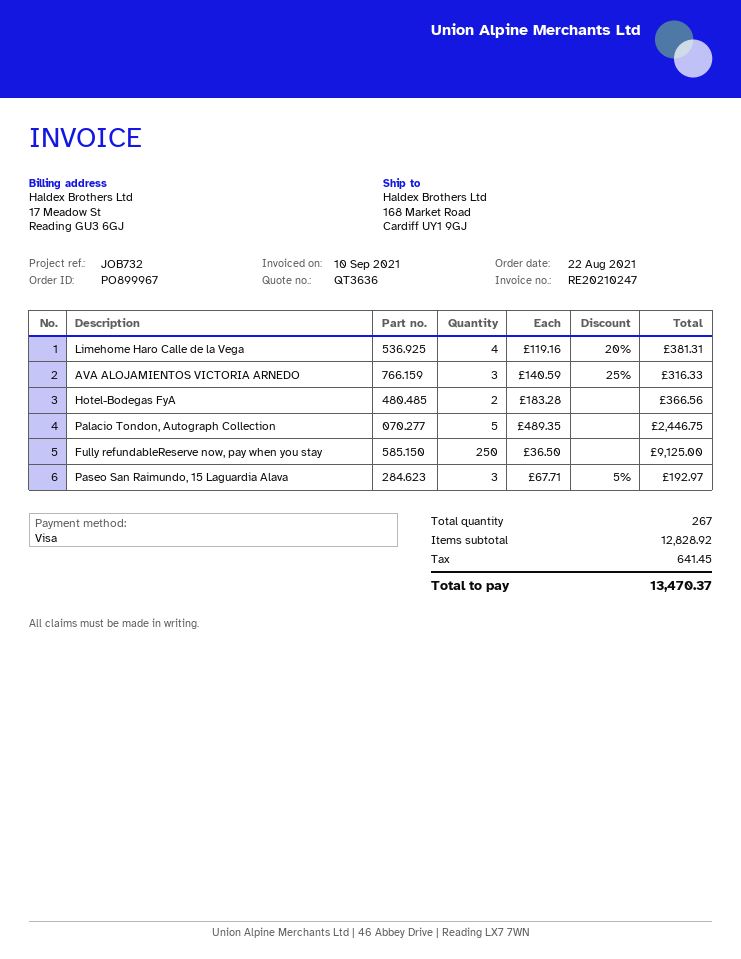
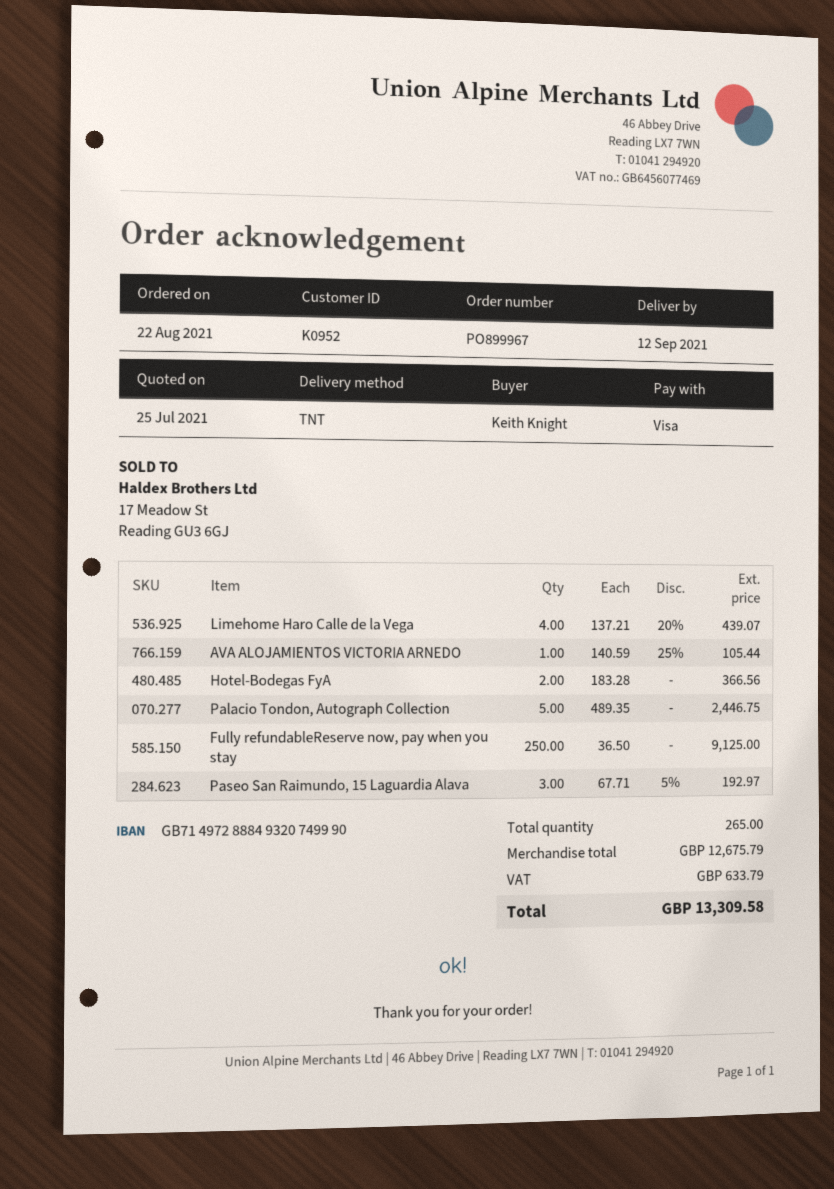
Limehome Haro Calle de la Vega: 4 x 119.16 - 20% = 381.31 -> 4 x 137.21 - 20% = 439.07
AVA ALOJAMIENTOS VICTORIA ARNEDO: 3 x 140.59 - 25% = 316.33 -> 1 x 140.59 - 25% = 105.44
total quantity: 267 -> 265
subtotal: 12828.92 -> 12675.79
tax: 641.45 -> 633.79
total: 13470.37 -> 13309.58

